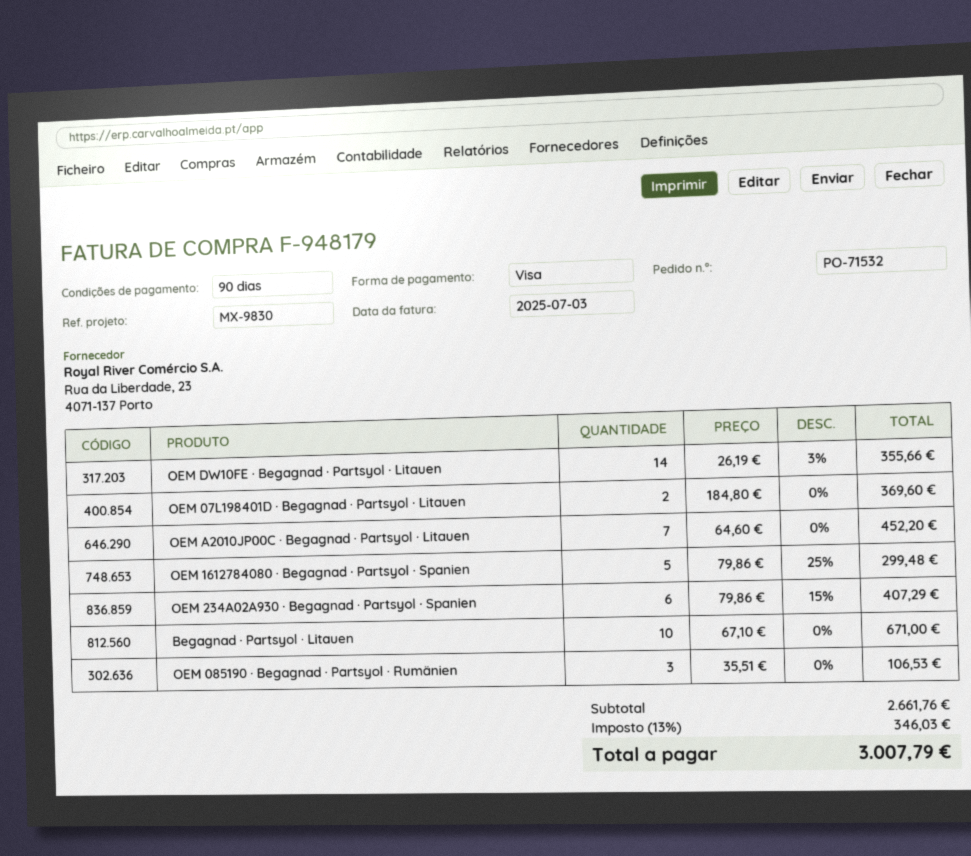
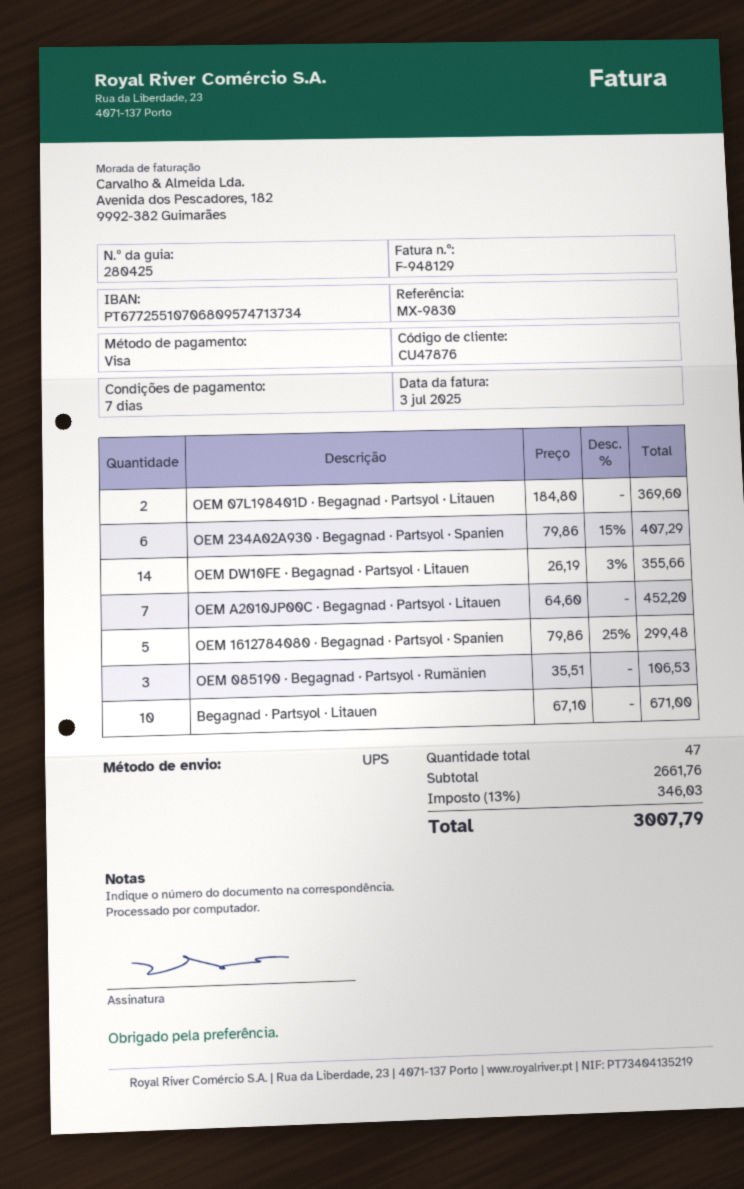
invoice number: F-948179 -> F-948129
payment terms: 90 days -> 7 days

